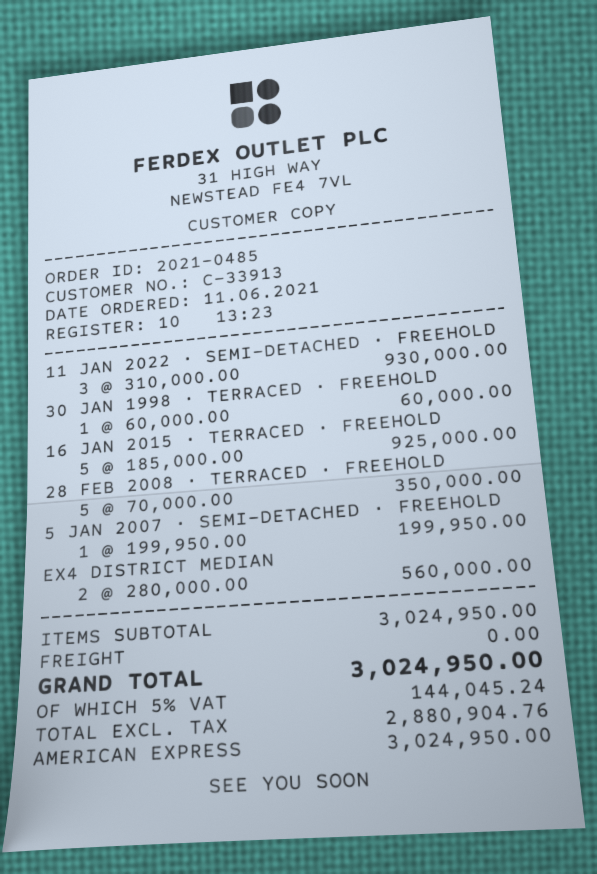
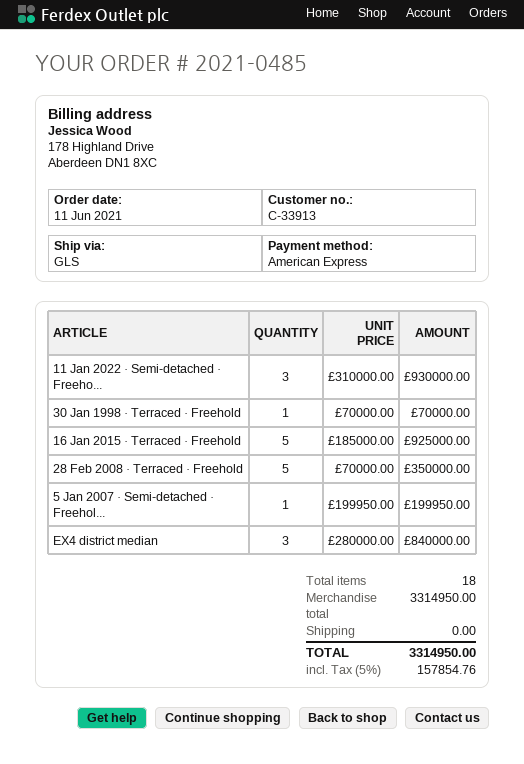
30 JAN 1998 · TERRACED · FREEHOLD: 1 x 60000.00 = 60000.00 -> 1 x 70000.00 = 70000.00
EX4 DISTRICT MEDIAN: 2 x 280000.00 = 560000.00 -> 3 x 280000.00 = 840000.00
subtotal: 3024950.00 -> 3314950.00
tax: 5% = 144045.24 -> 5% = 157854.76
total: 3024950.00 -> 3314950.00

